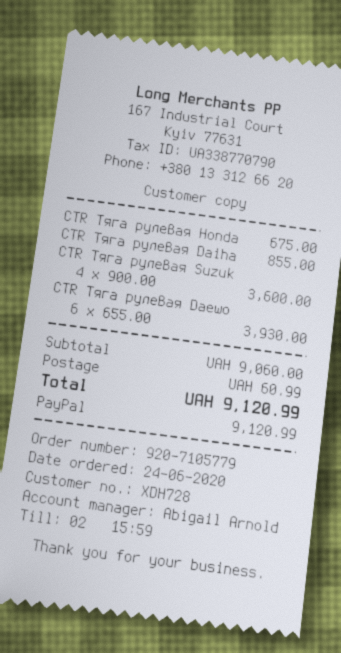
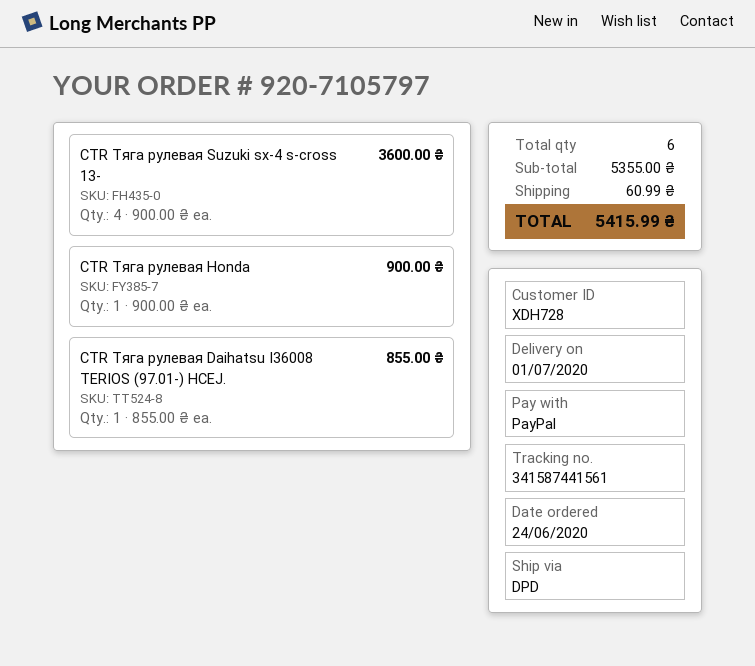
order number: 920-7105779 -> 920-7105797
CTR Тяга рулевая Honda: 1 x 675.00 = 675.00 -> 1 x 900.00 = 900.00
CTR Тяга рулевая Daewo: 6 x 655.00 = 3930.00 -> none
subtotal: 9060.00 -> 5355.00
total: 9120.99 -> 5415.99

